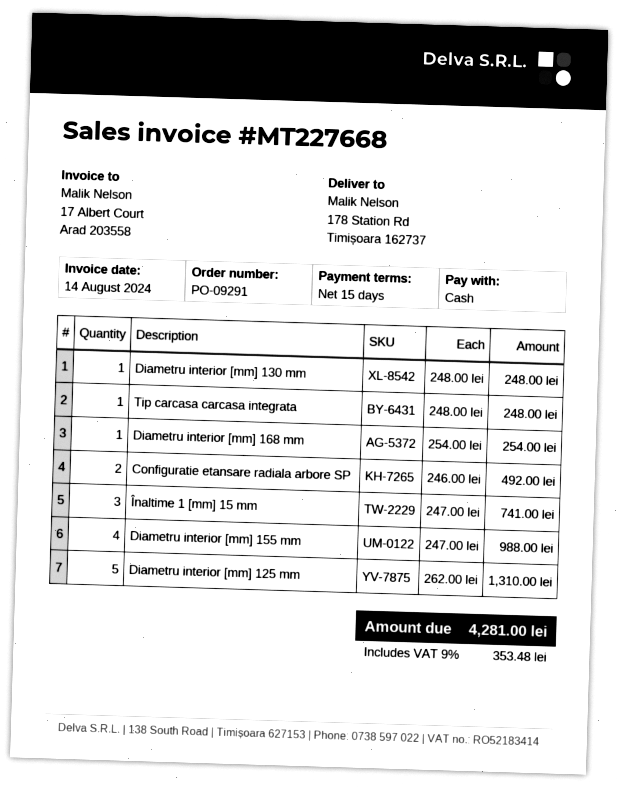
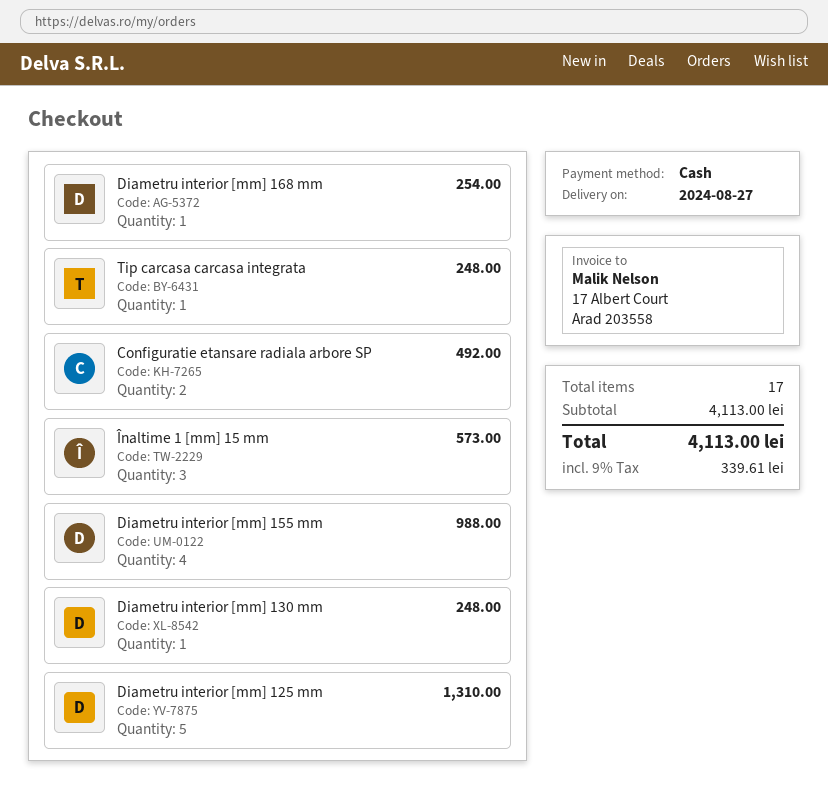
Înaltime 1 [mm] 15 mm: 3 for 741.00 -> 3 for 573.00
tax: 9% = 353.48 -> 9% = 339.61
total: 4281.00 -> 4113.00

